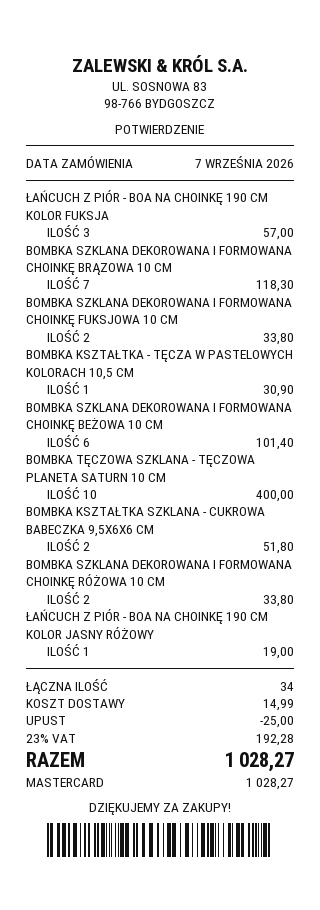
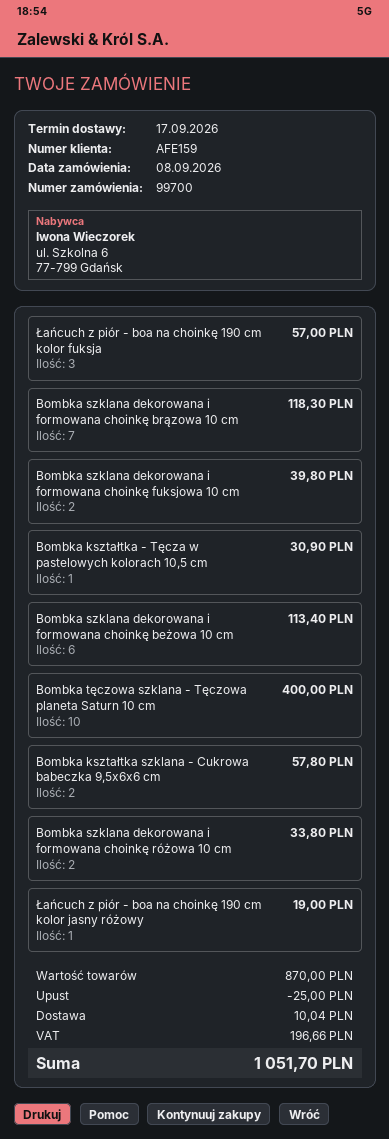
order date: 2026-09-07 -> 2026-09-08
BOMBKA SZKLANA DEKOROWANA I FORMOWANA CHOINKĘ FUKSJOWA 10 CM: 2 for 33.80 -> 2 for 39.80
BOMBKA SZKLANA DEKOROWANA I FORMOWANA CHOINKĘ BEŻOWA 10 CM: 6 for 101.40 -> 6 for 113.40
BOMBKA KSZTAŁTKA SZKLANA - CUKROWA BABECZKA 9,5X6X6 CM: 2 for 51.80 -> 2 for 57.80
shipping: 14.99 -> 10.04
tax: 192.28 -> 196.66
total: 1028.27 -> 1051.70

